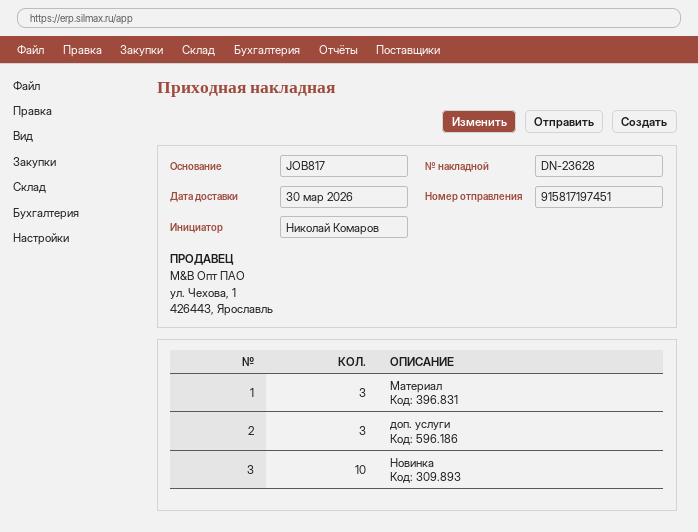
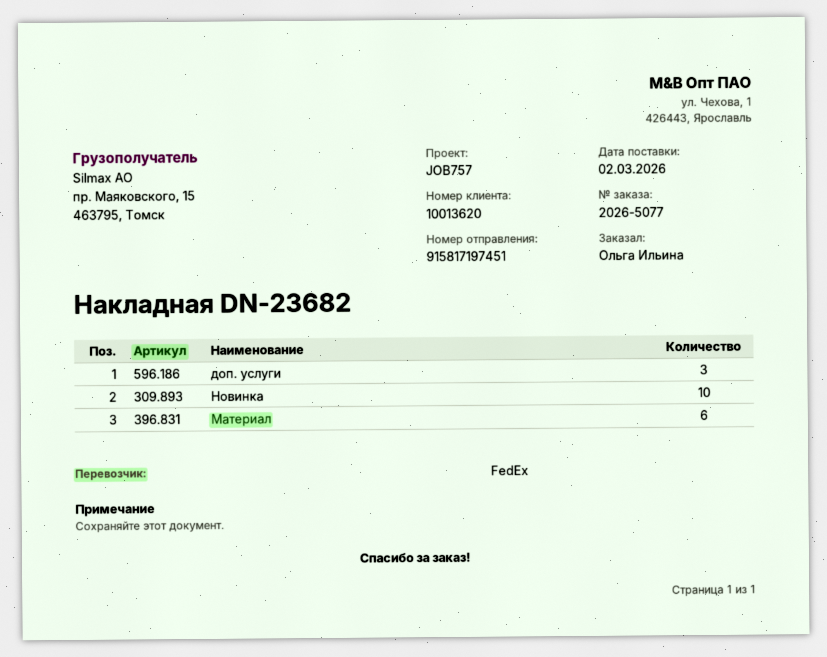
delivery note number: DN-23628 -> DN-23682
delivery date: 2026-03-30 -> 2026-03-02
reference: JOB817 -> JOB757
ordered by: Николай Комаров -> Ольга Ильина
Материал: 3 -> 6

